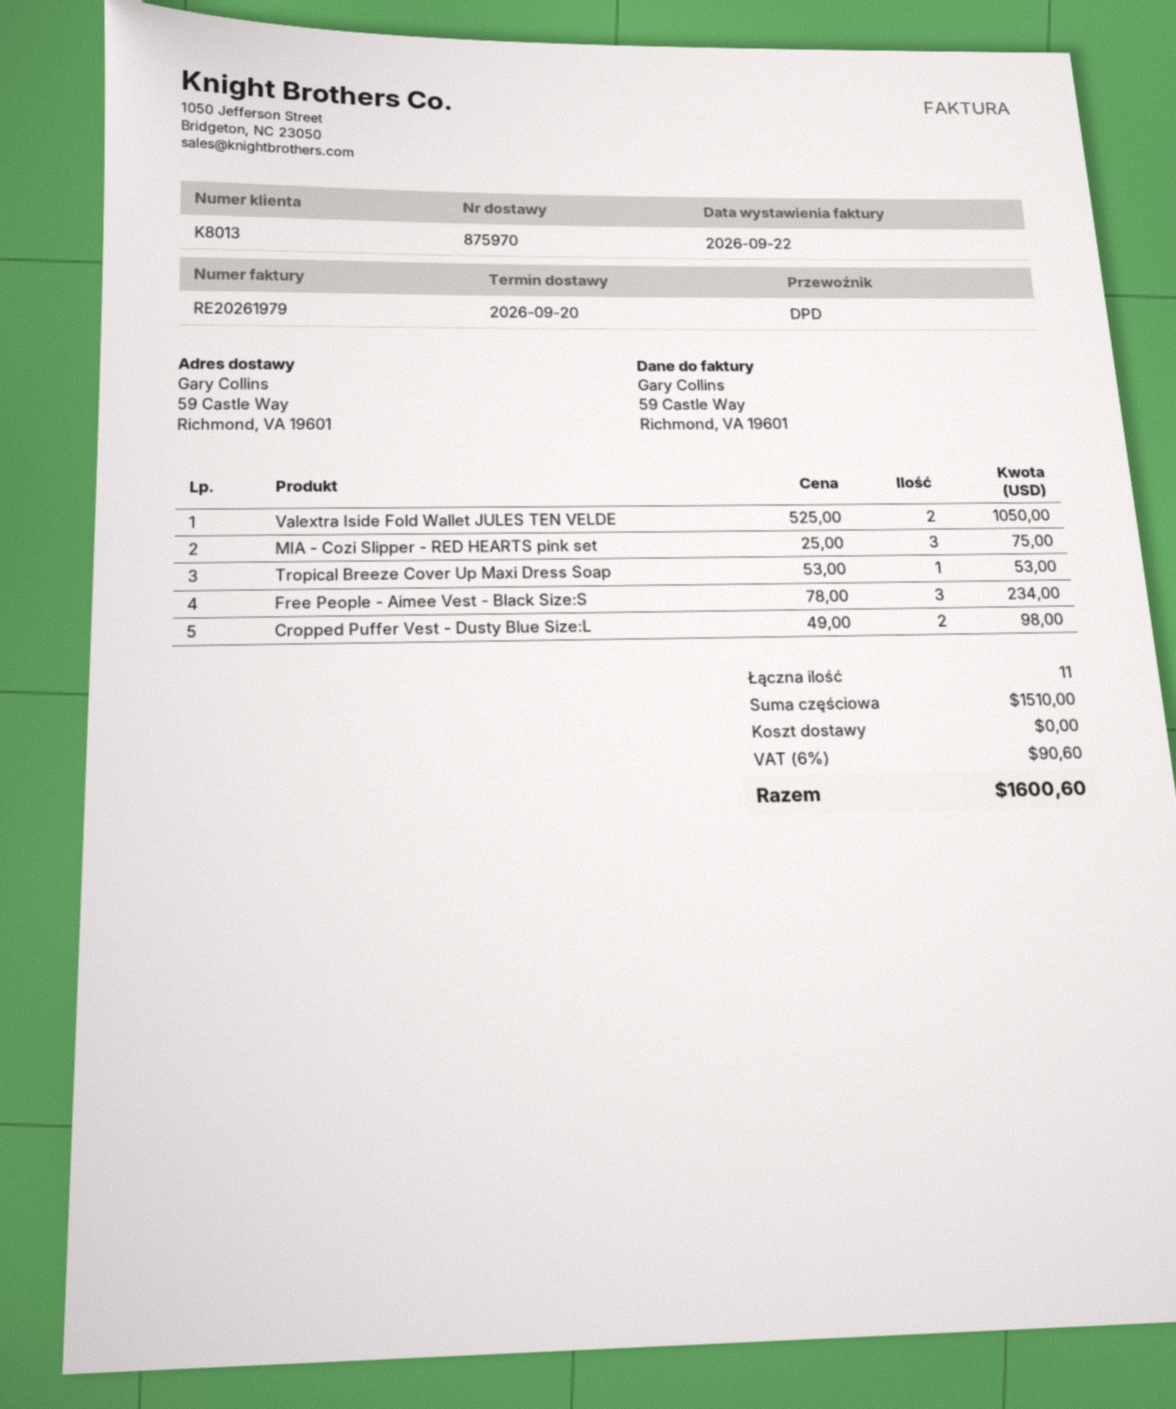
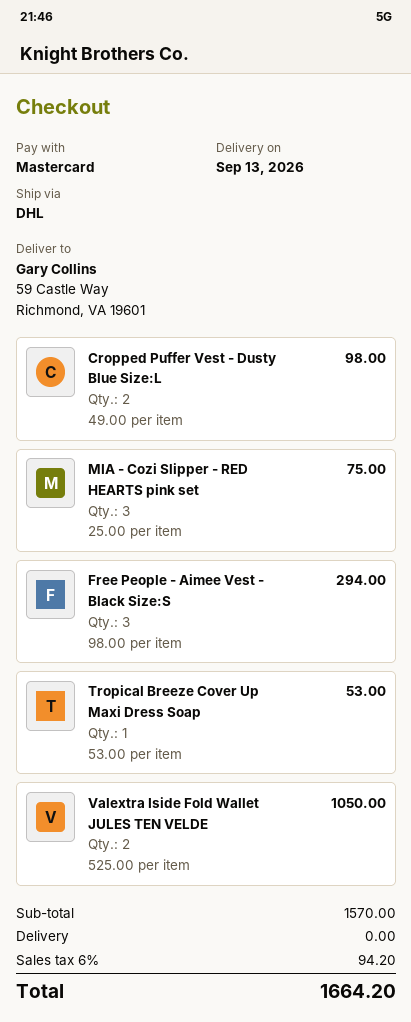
delivery date: 2026-09-20 -> 2026-09-13
shipping method: DPD -> DHL
Free People - Aimee Vest - Black Size:S: 3 x 78.00 = 234.00 -> 3 x 98.00 = 294.00
subtotal: 1510.00 -> 1570.00
tax: 6% = 90.60 -> 6% = 94.20
total: 1600.60 -> 1664.20

